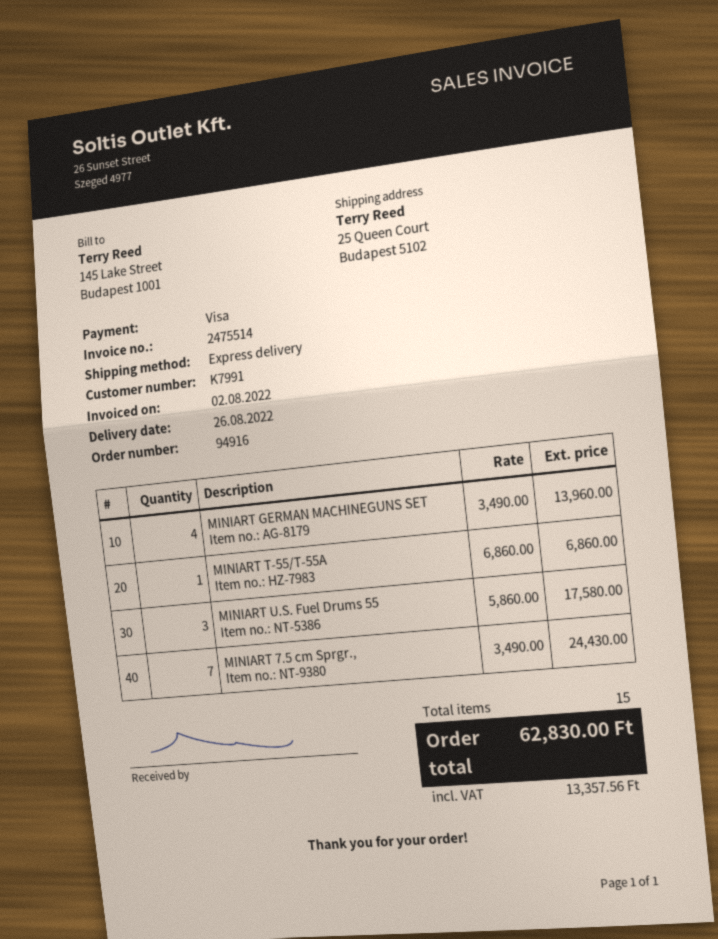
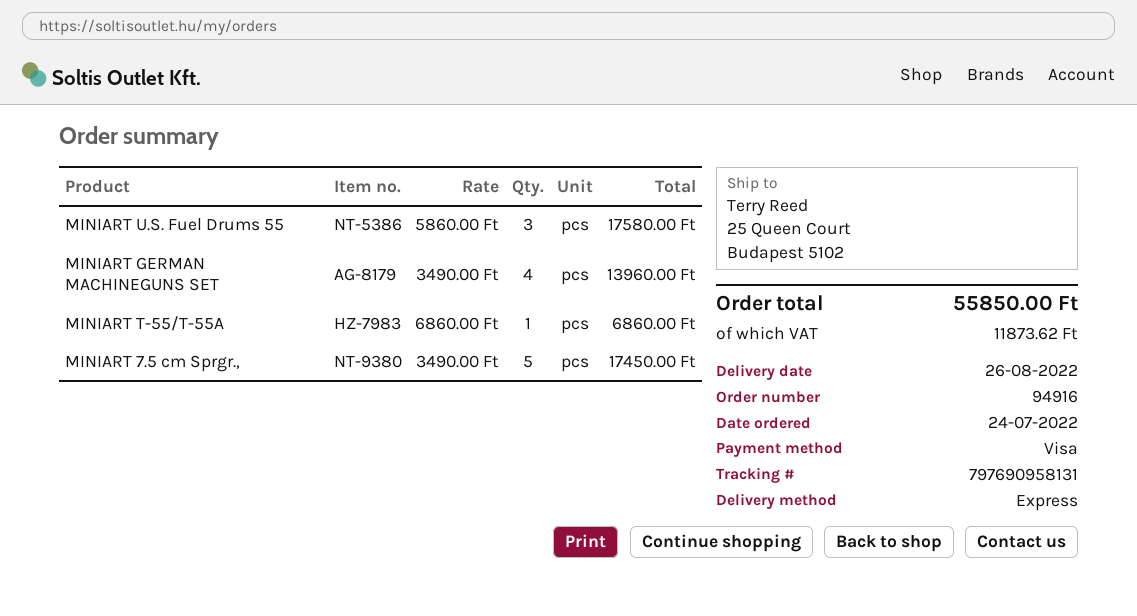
MINIART 7.5 cm Sprgr.,: 7 x 3490.00 = 24430.00 -> 5 x 3490.00 = 17450.00
tax: 13357.56 -> 11873.62
total: 62830.00 -> 55850.00

